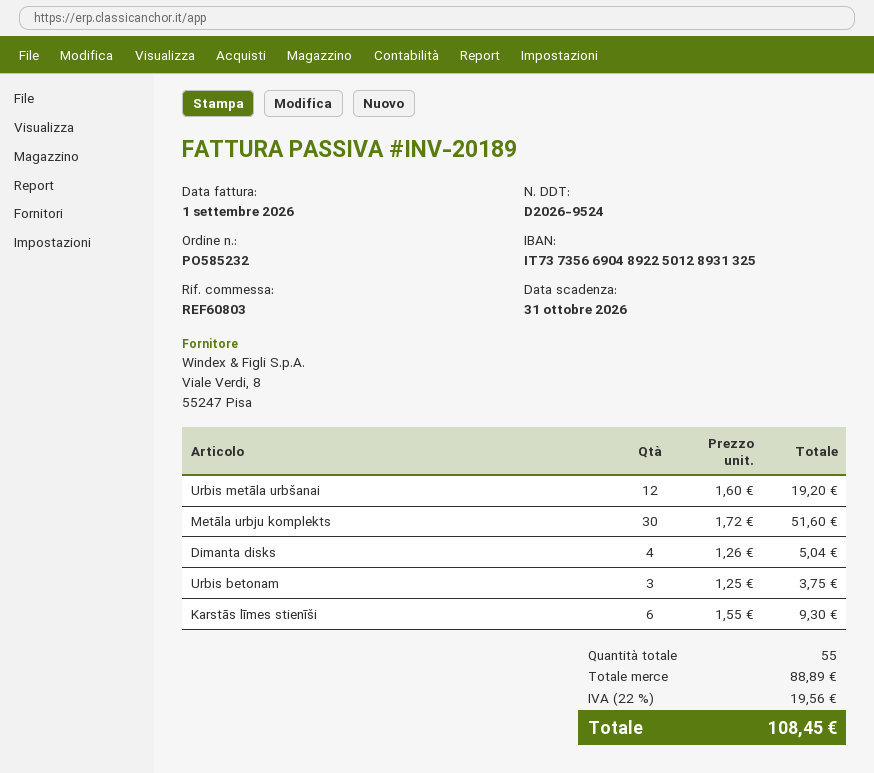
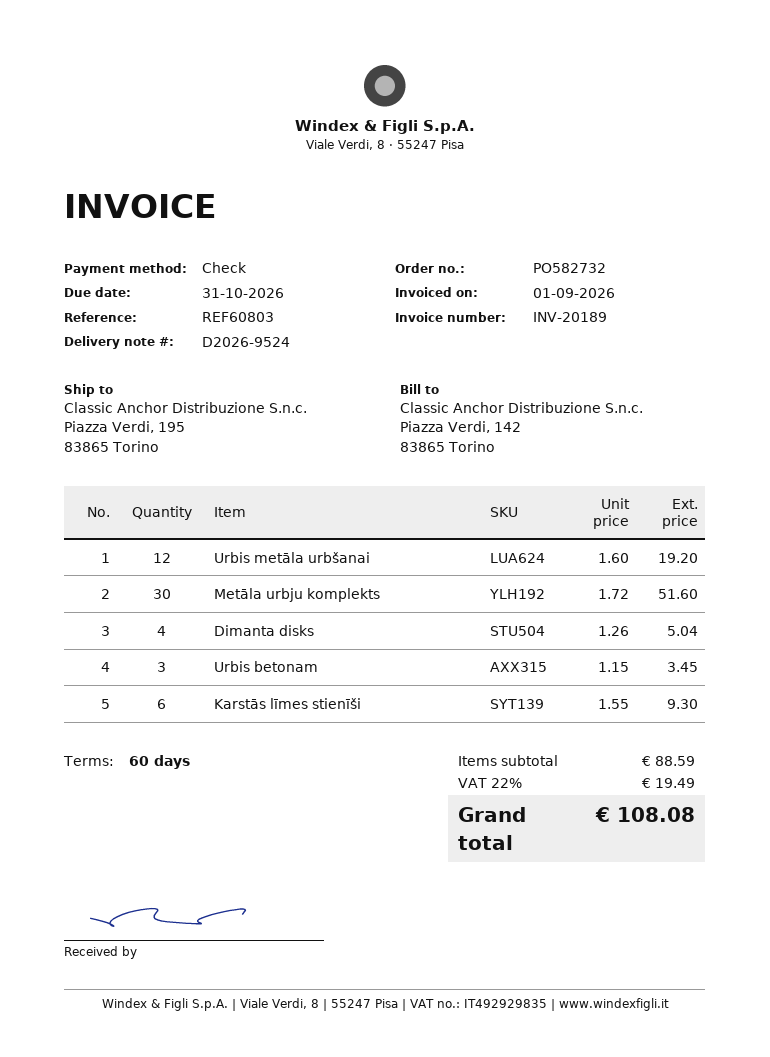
order number: PO585232 -> PO582732
Urbis betonam: 3 x 1.25 = 3.75 -> 3 x 1.15 = 3.45
subtotal: 88.89 -> 88.59
tax: 22% = 19.56 -> 22% = 19.49
total: 108.45 -> 108.08

